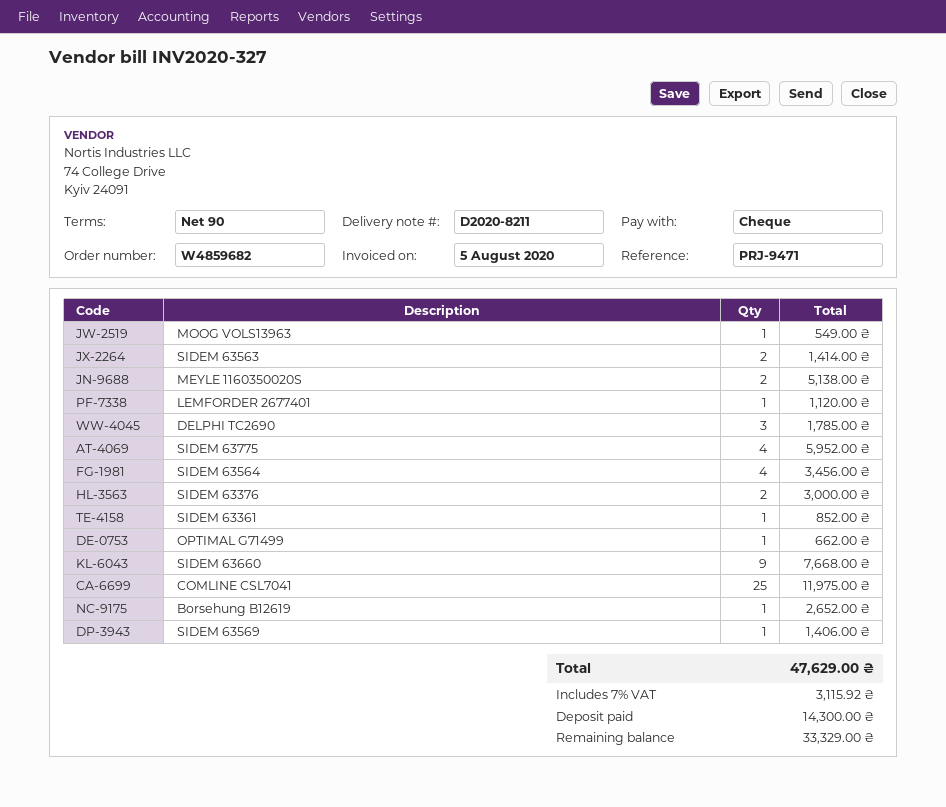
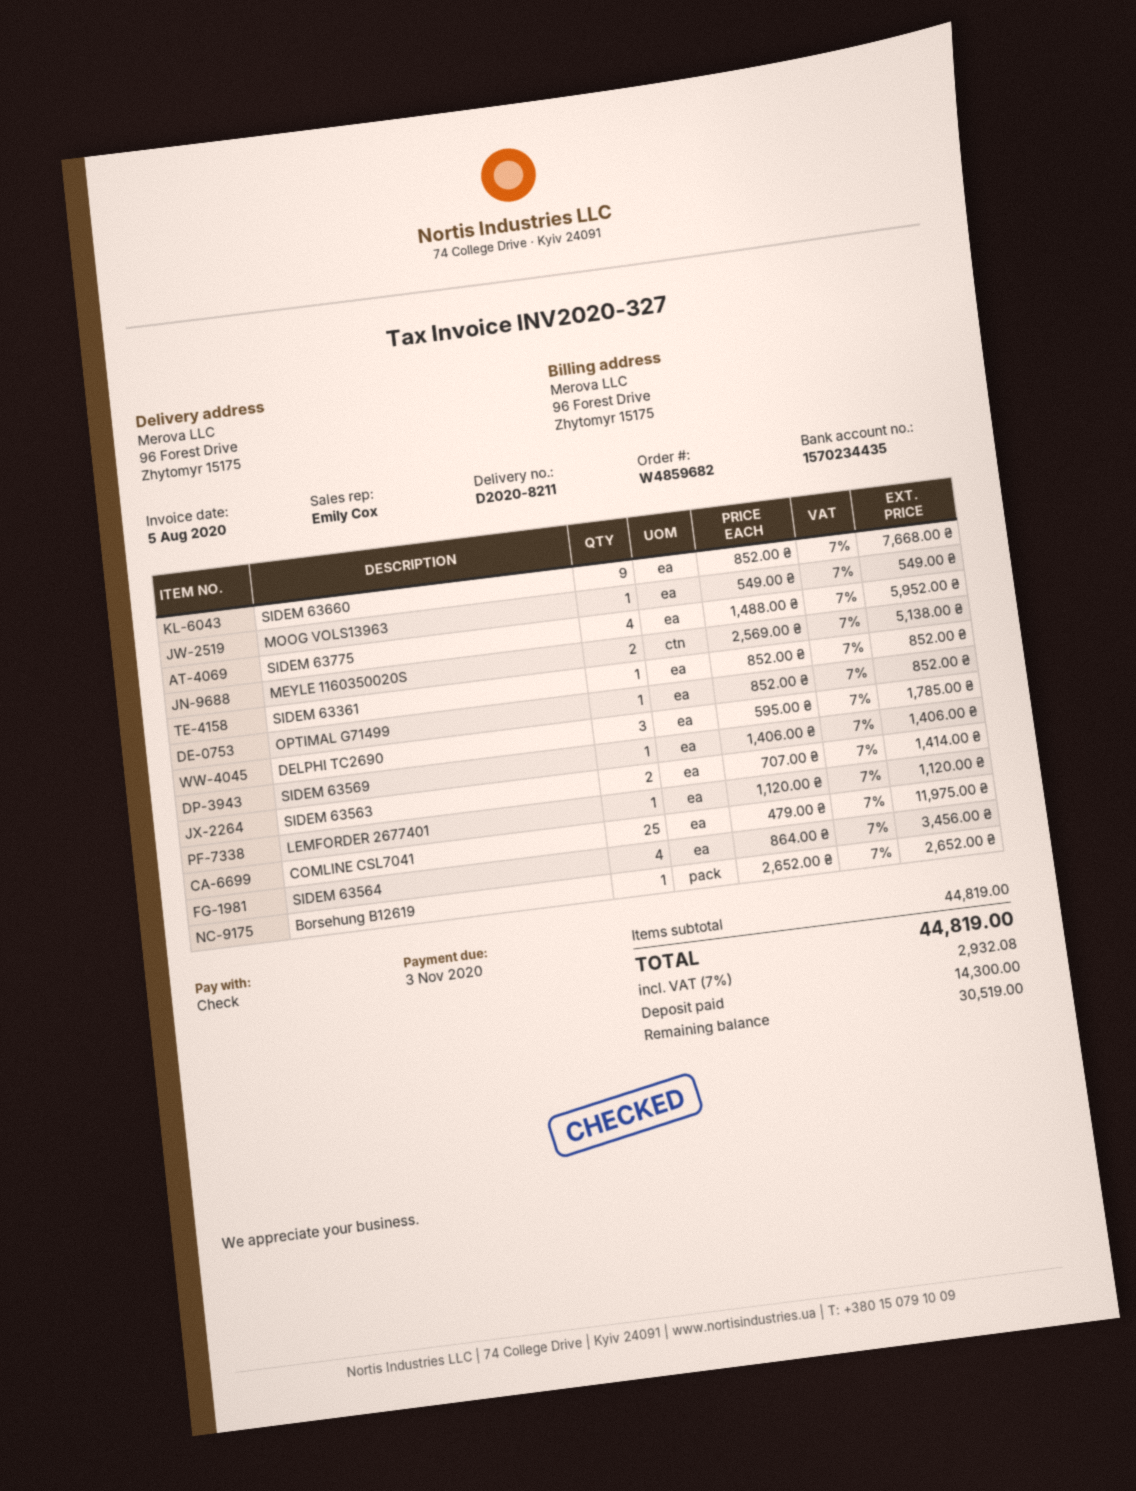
SIDEM 63376: 2 for 3000.00 -> none
OPTIMAL G71499: 1 for 662.00 -> 1 for 852.00
tax: 7% = 3115.92 -> 7% = 2932.08
total: 47629.00 -> 44819.00
balance: 33329.00 -> 30519.00

